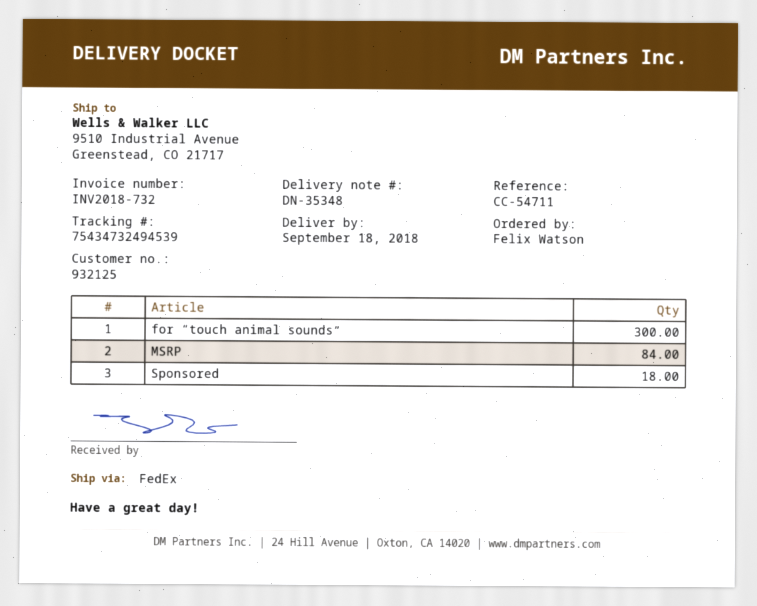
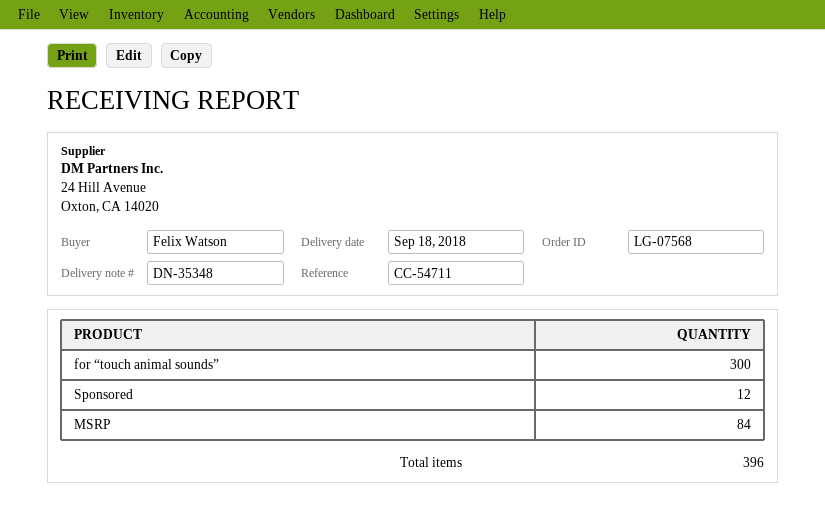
Sponsored: 18 -> 12

